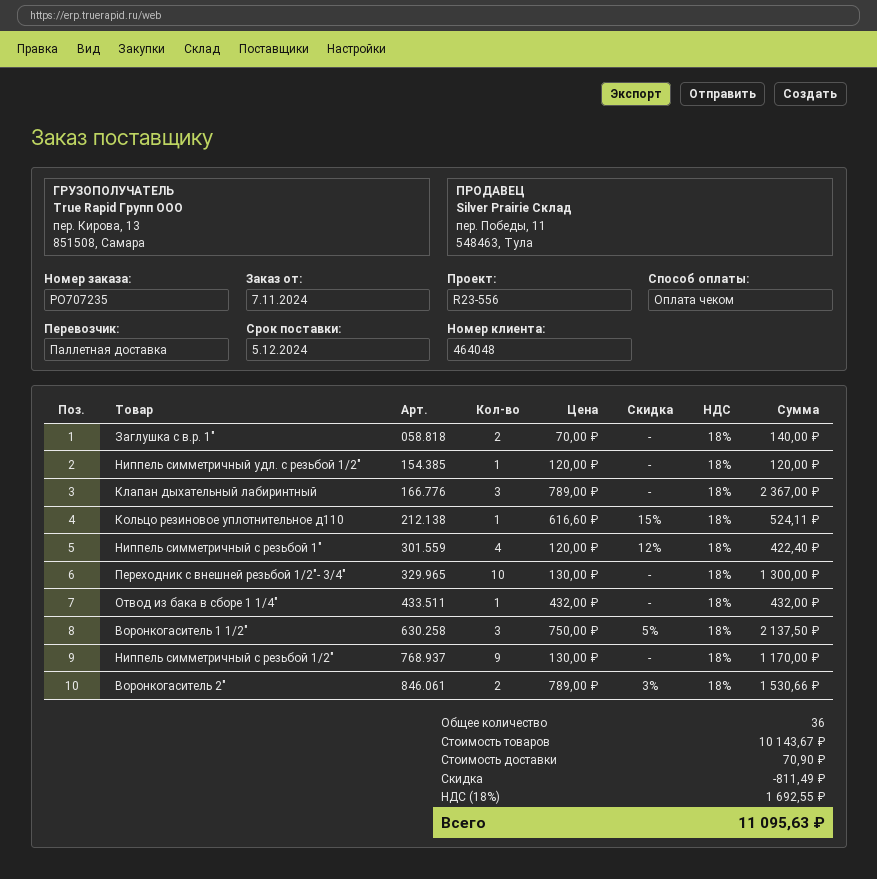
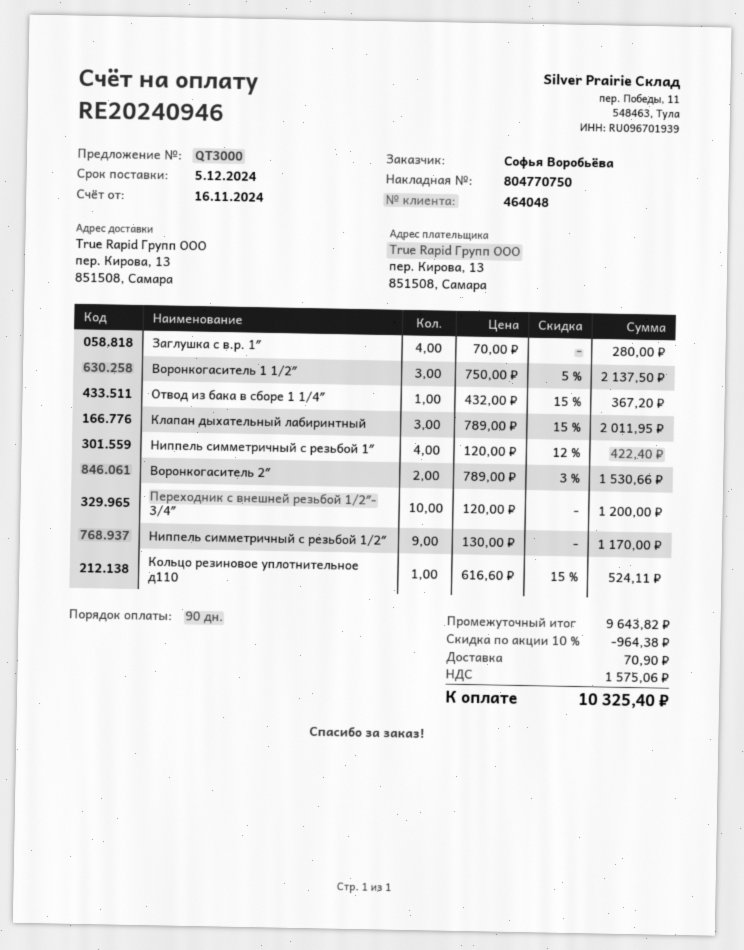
Заглушка с в.р. 1″: 2 x 70.00 = 140.00 -> 4 x 70.00 = 280.00
Ниппель симметричный удл. с резьбой 1/2″: 1 x 120.00 = 120.00 -> none
Клапан дыхательный лабиринтный: 3 x 789.00 = 2367.00 -> 3 x 789.00 - 15% = 2011.95
Переходник с внешней резьбой 1/2″- 3/4″: 10 x 130.00 = 1300.00 -> 10 x 120.00 = 1200.00
Отвод из бака в сборе 1 1/4″: 1 x 432.00 = 432.00 -> 1 x 432.00 - 15% = 367.20
subtotal: 10143.67 -> 9643.82
discount: 811.49 -> 964.38
tax: 1692.55 -> 1575.06
total: 11095.63 -> 10325.40

